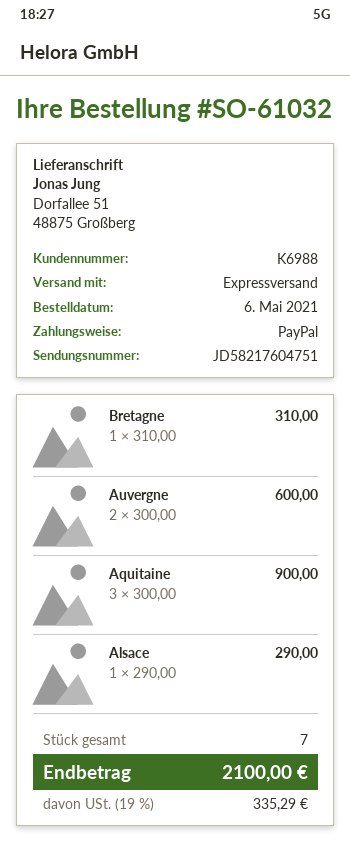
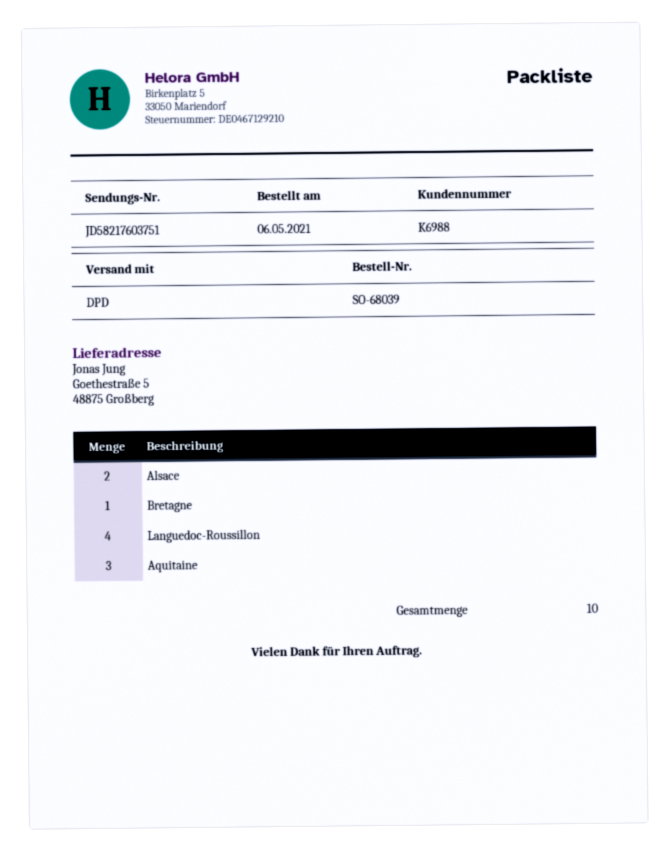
order number: SO-61032 -> SO-68039
shipping method: express -> DPD
tracking number: JD58217604751 -> JD58217603751
ship to: Dorfallee 51, 48875 Großberg -> Goethestraße 5, 48875 Großberg
Auvergne: 2 -> none
Alsace: 1 -> 2
Languedoc-Roussillon: none -> 4
total quantity: 7 -> 10

